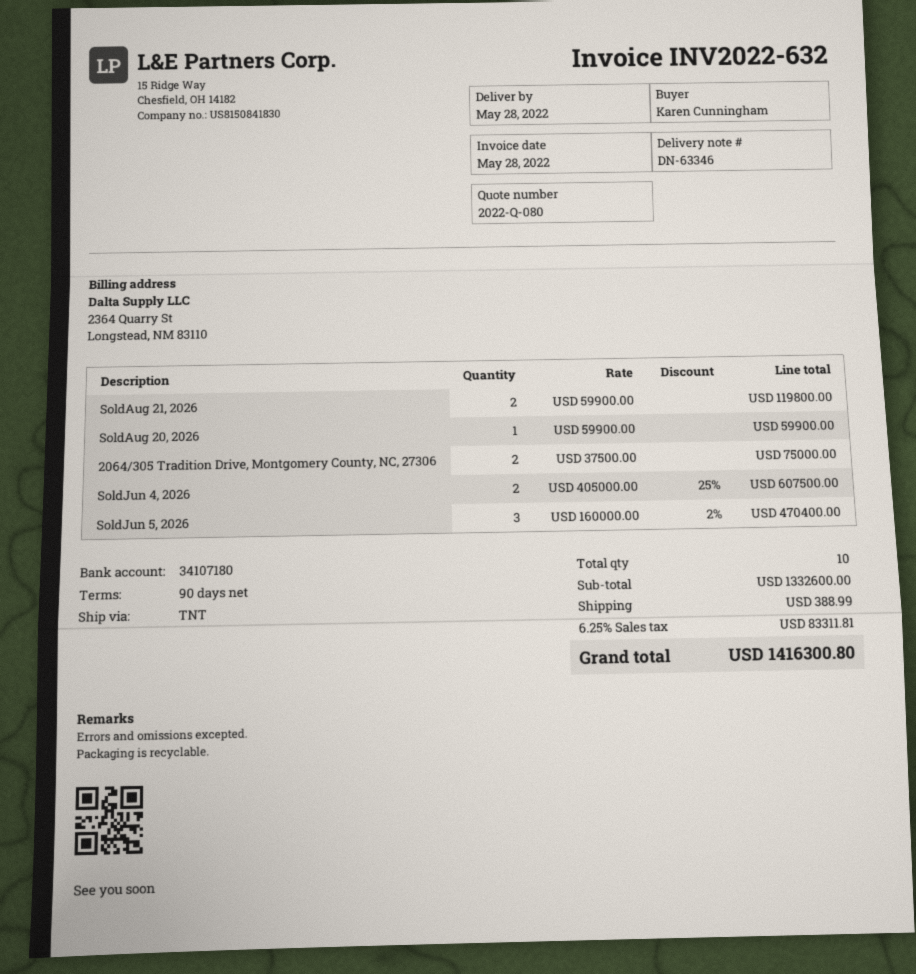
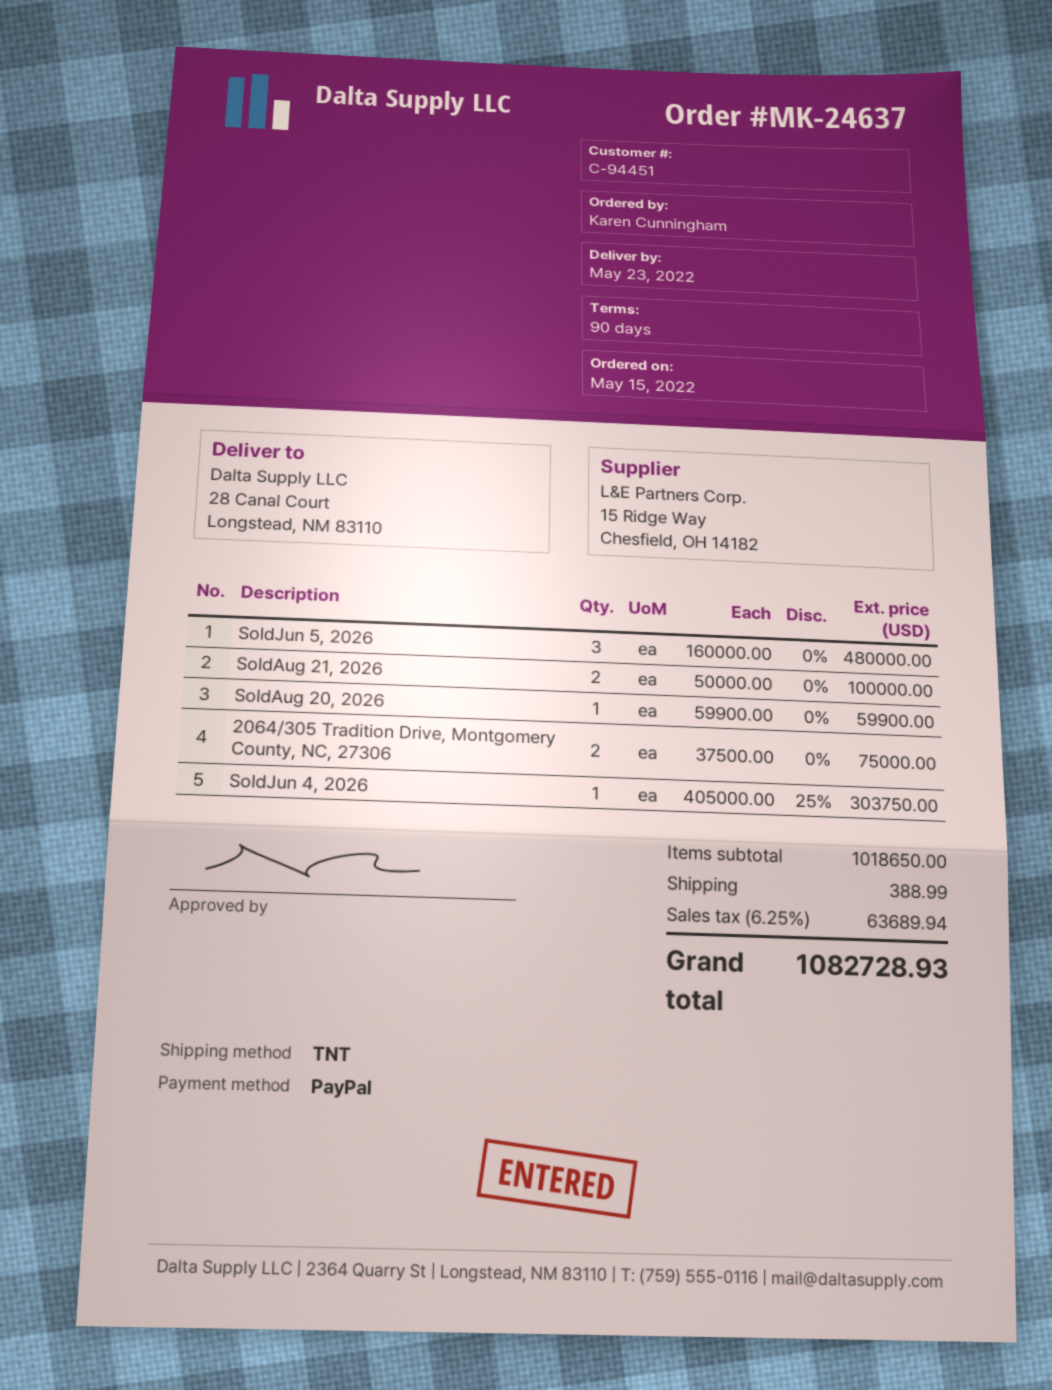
delivery date: 2022-05-28 -> 2022-05-23
SoldAug 21, 2026: 2 x 59900.00 = 119800.00 -> 2 x 50000.00 = 100000.00
SoldJun 4, 2026: 2 x 405000.00 - 25% = 607500.00 -> 1 x 405000.00 - 25% = 303750.00
SoldJun 5, 2026: 3 x 160000.00 - 2% = 470400.00 -> 3 x 160000.00 = 480000.00
subtotal: 1332600.00 -> 1018650.00
tax: 6.25% = 83311.81 -> 6.25% = 63689.94
total: 1416300.80 -> 1082728.93

